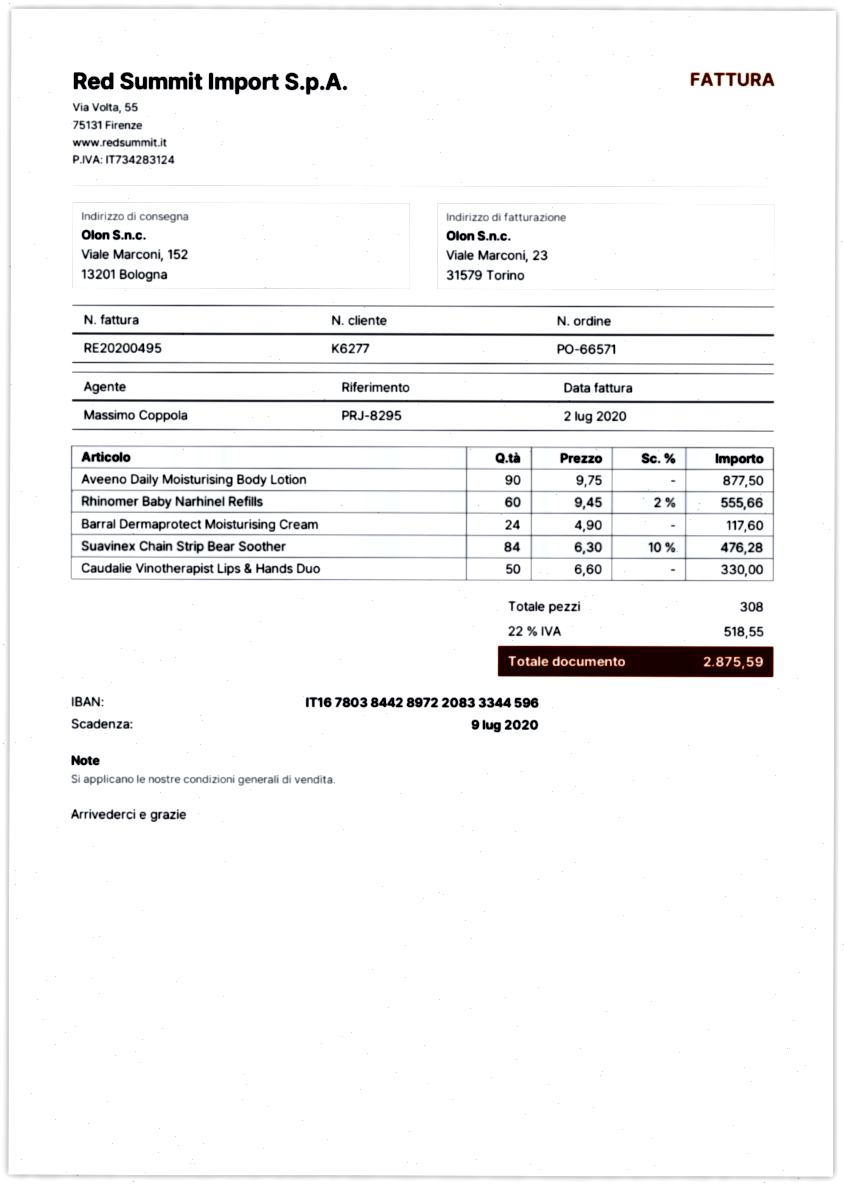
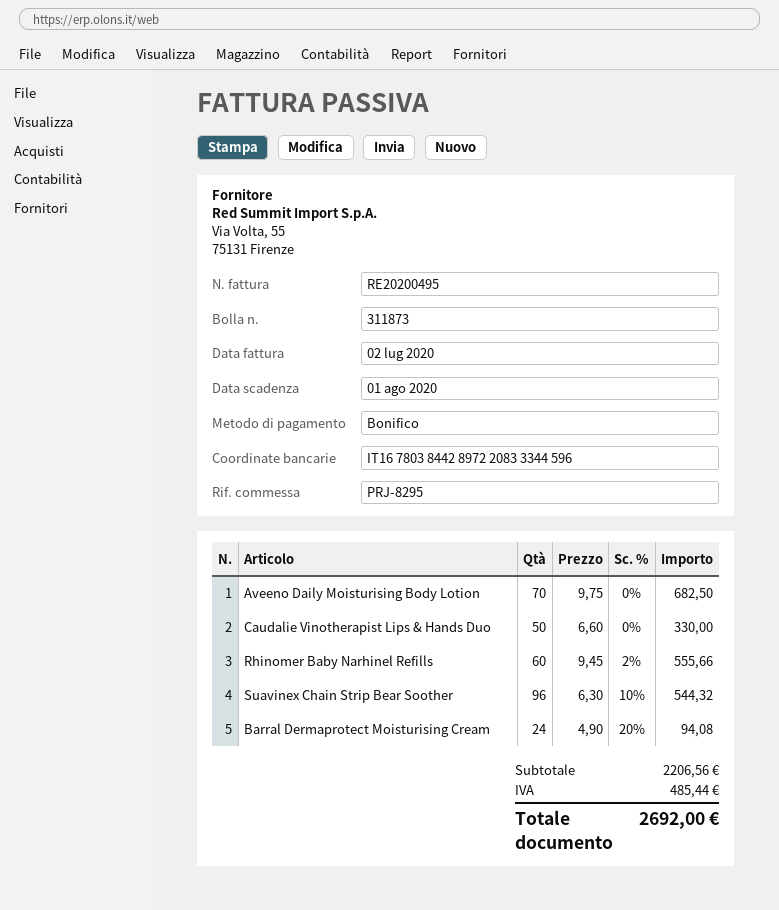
due date: 2020-07-09 -> 2020-08-01
Aveeno Daily Moisturising Body Lotion: 90 x 9.75 = 877.50 -> 70 x 9.75 = 682.50
Barral Dermaprotect Moisturising Cream: 24 x 4.90 = 117.60 -> 24 x 4.90 - 20% = 94.08
Suavinex Chain Strip Bear Soother: 84 x 6.30 - 10% = 476.28 -> 96 x 6.30 - 10% = 544.32
tax: 518.55 -> 485.44
total: 2875.59 -> 2692.00

